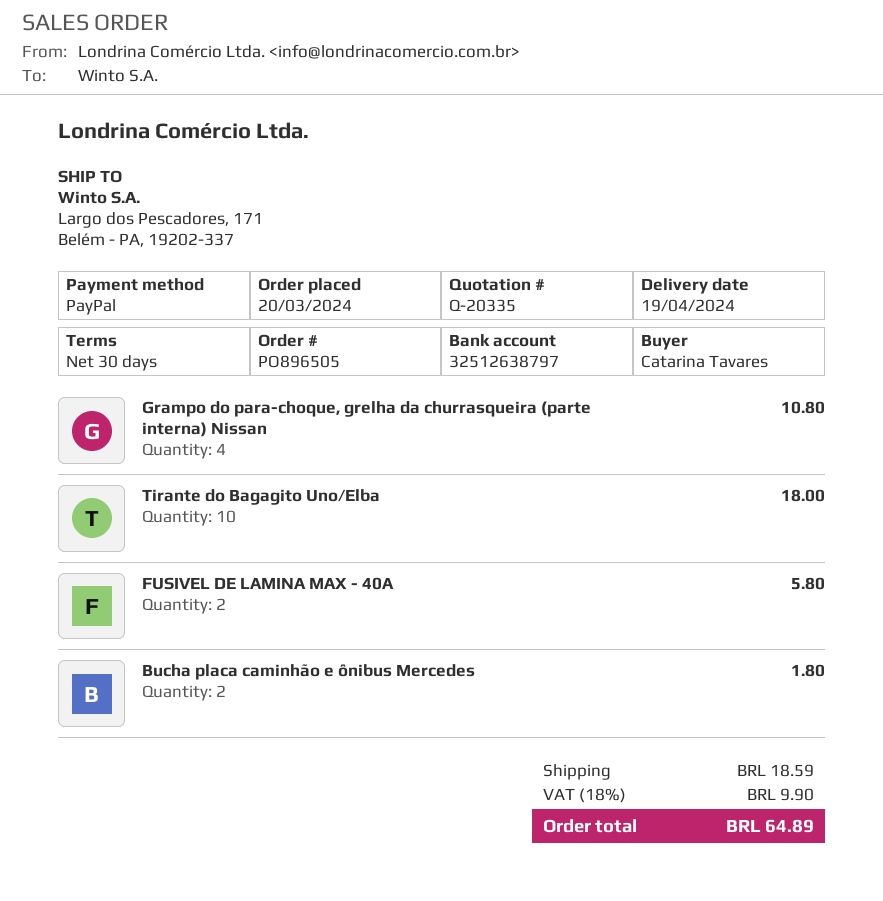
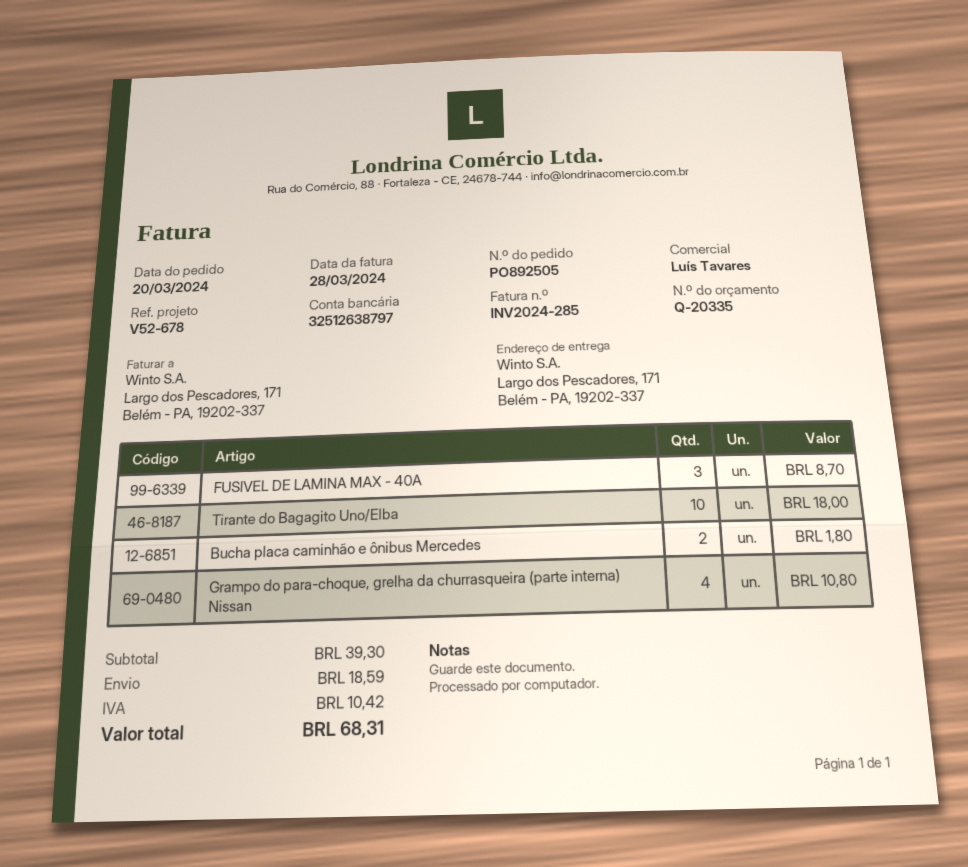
order number: PO896505 -> PO892505
FUSIVEL DE LAMINA MAX - 40A: 2 for 5.80 -> 3 for 8.70
tax: 9.90 -> 10.42
total: 64.89 -> 68.31

